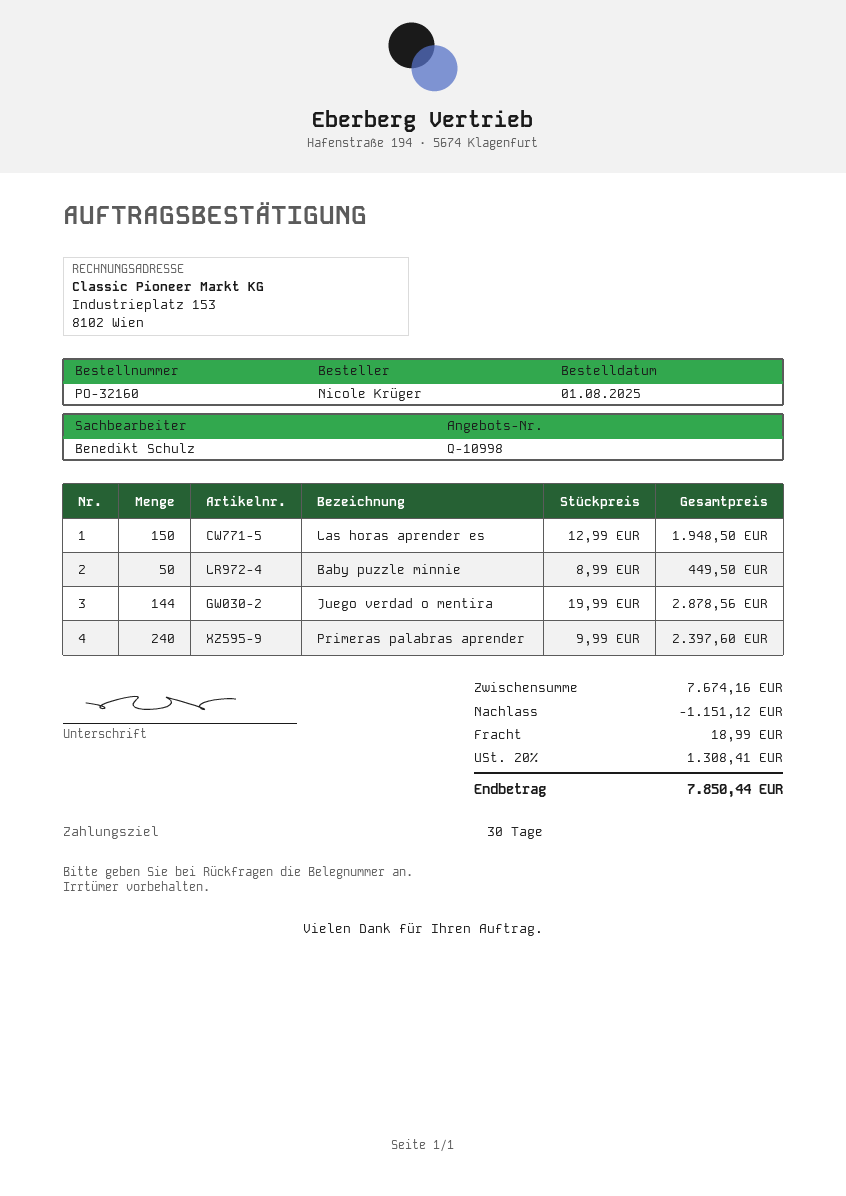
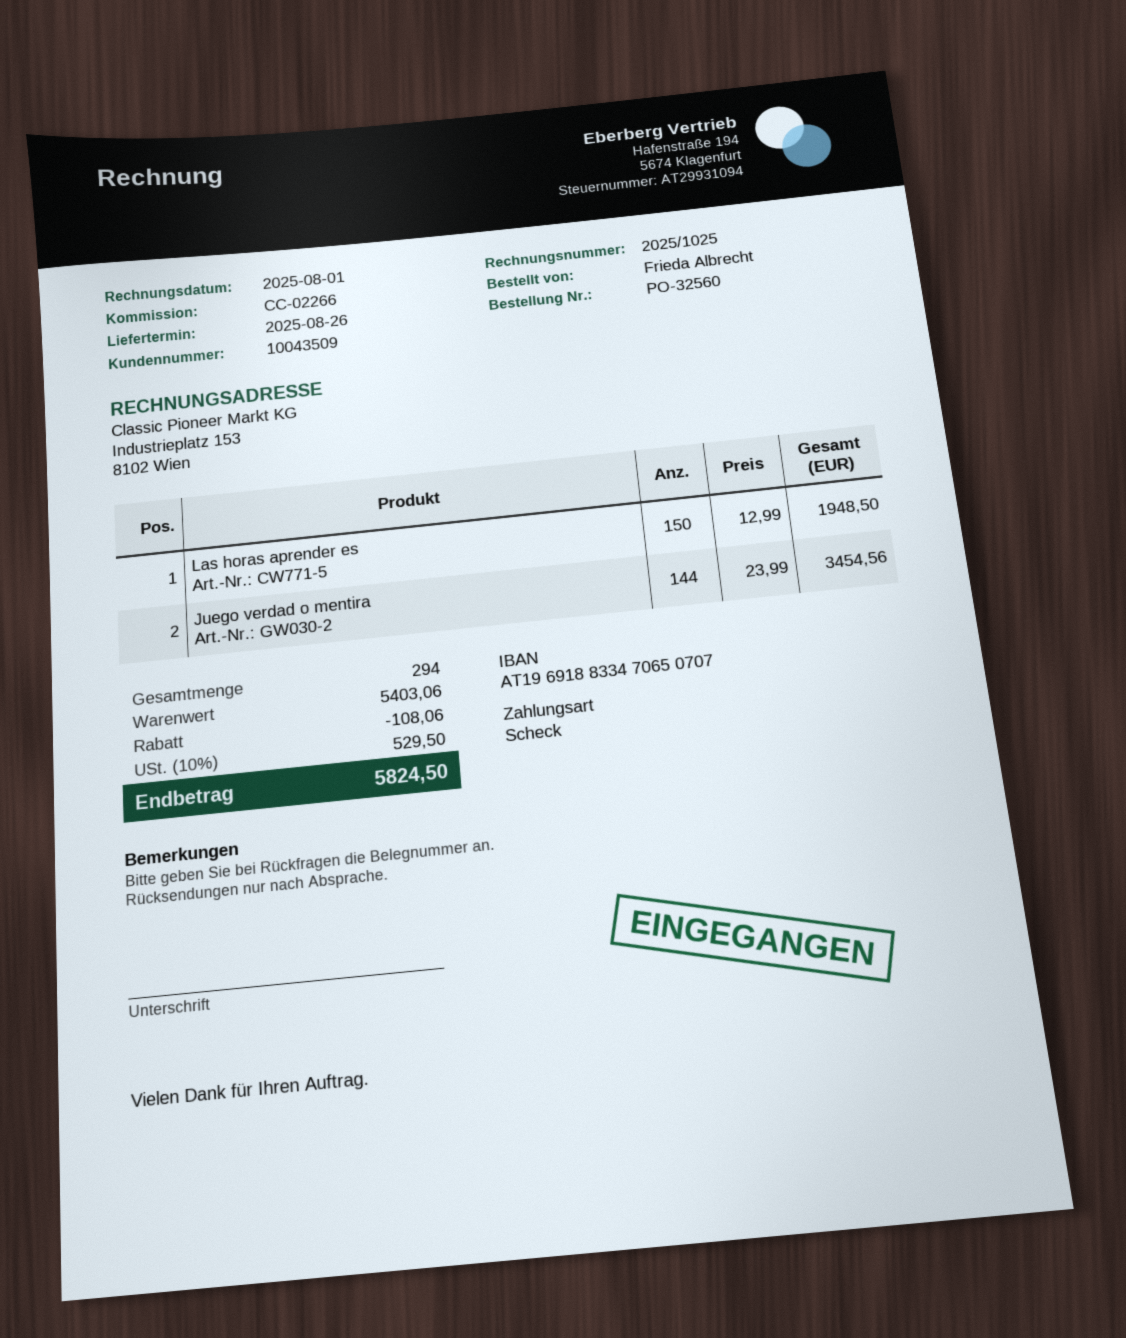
order number: PO-32160 -> PO-32560
ordered by: Nicole Krüger -> Frieda Albrecht
Baby puzzle minnie: 50 x 8.99 = 449.50 -> none
Juego verdad o mentira: 144 x 19.99 = 2878.56 -> 144 x 23.99 = 3454.56
Primeras palabras aprender: 240 x 9.99 = 2397.60 -> none
subtotal: 7674.16 -> 5403.06
discount: 1151.12 -> 108.06
shipping: 18.99 -> none
tax: 20% = 1308.41 -> 10% = 529.50
total: 7850.44 -> 5824.50

